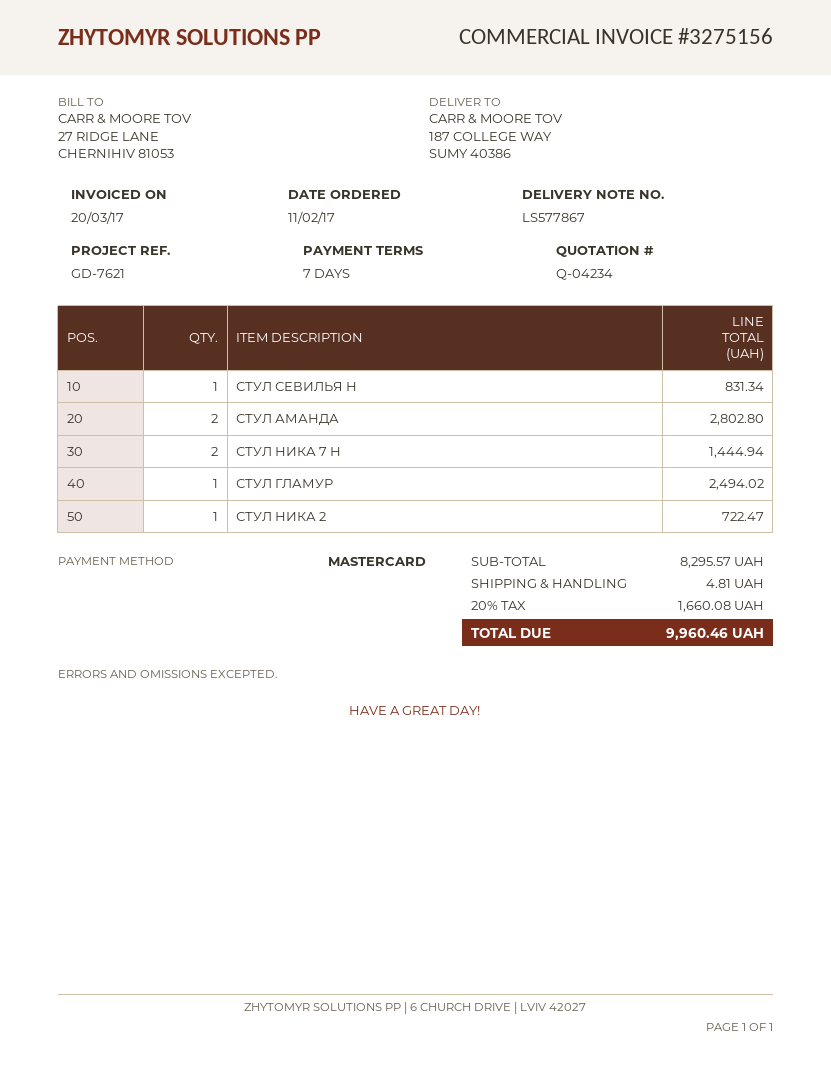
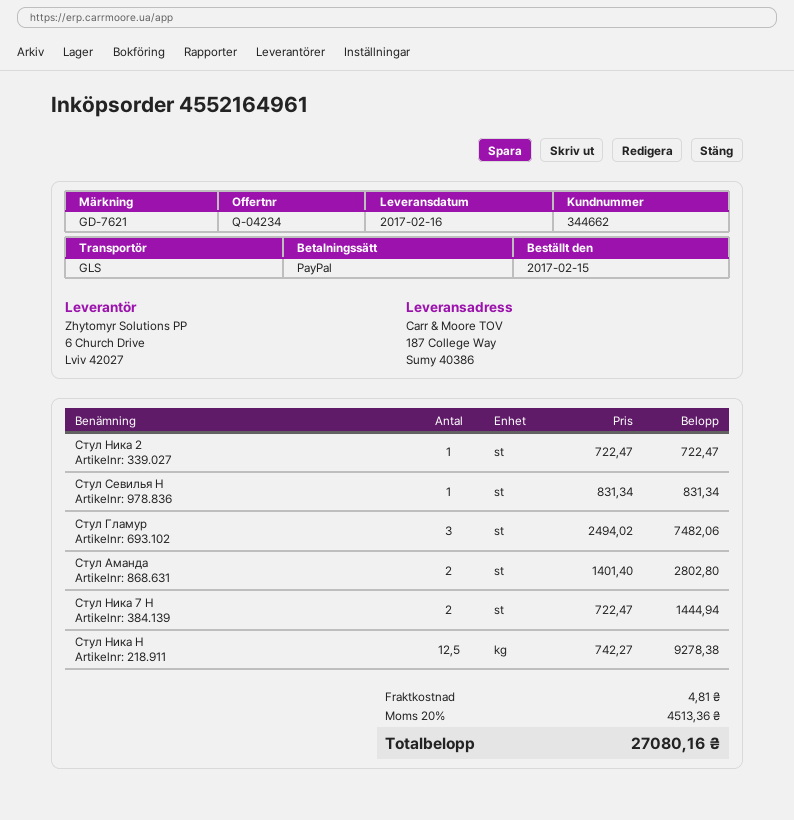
order date: 2017-02-11 -> 2017-02-15
payment method: Mastercard -> PayPal
СТУЛ ГЛАМУР: 1 for 2494.02 -> 3 for 7482.06
Стул Ника Н: none -> 12.5 for 9278.38
tax: 20% = 1660.08 -> 20% = 4513.36
total: 9960.46 -> 27080.16

